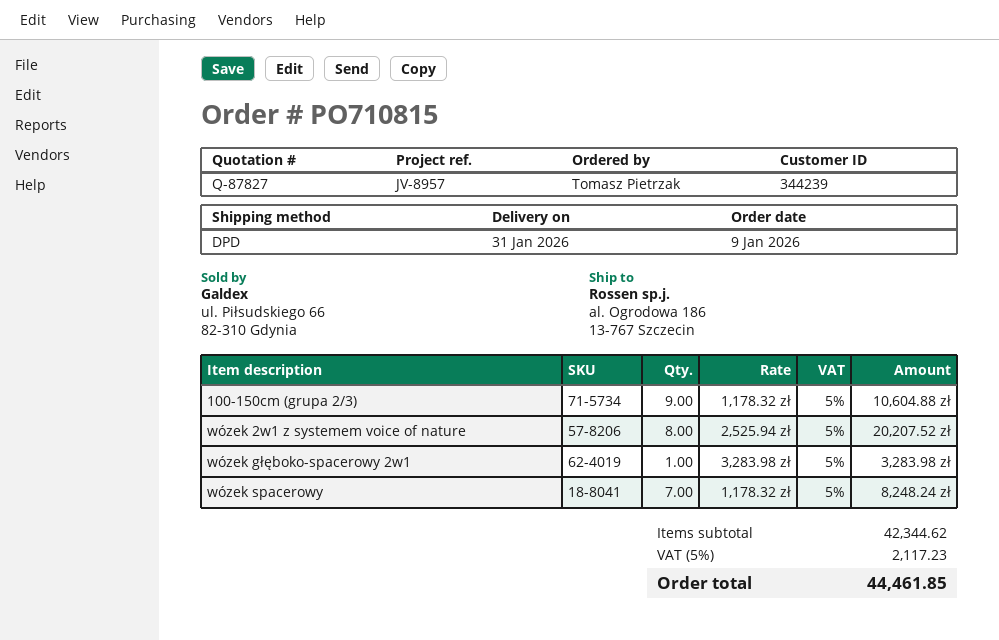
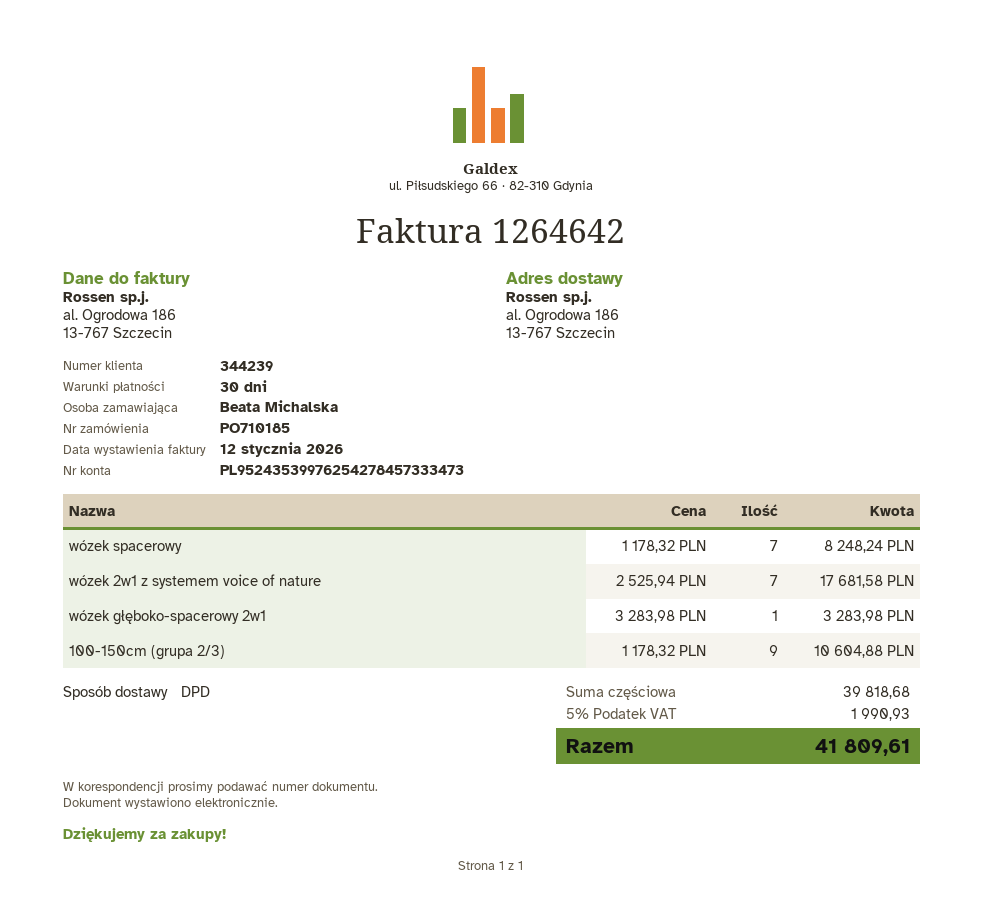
order number: PO710815 -> PO710185
ordered by: Tomasz Pietrzak -> Beata Michalska
wózek 2w1 z systemem voice of nature: 8 x 2525.94 = 20207.52 -> 7 x 2525.94 = 17681.58
subtotal: 42344.62 -> 39818.68
tax: 5% = 2117.23 -> 5% = 1990.93
total: 44461.85 -> 41809.61

